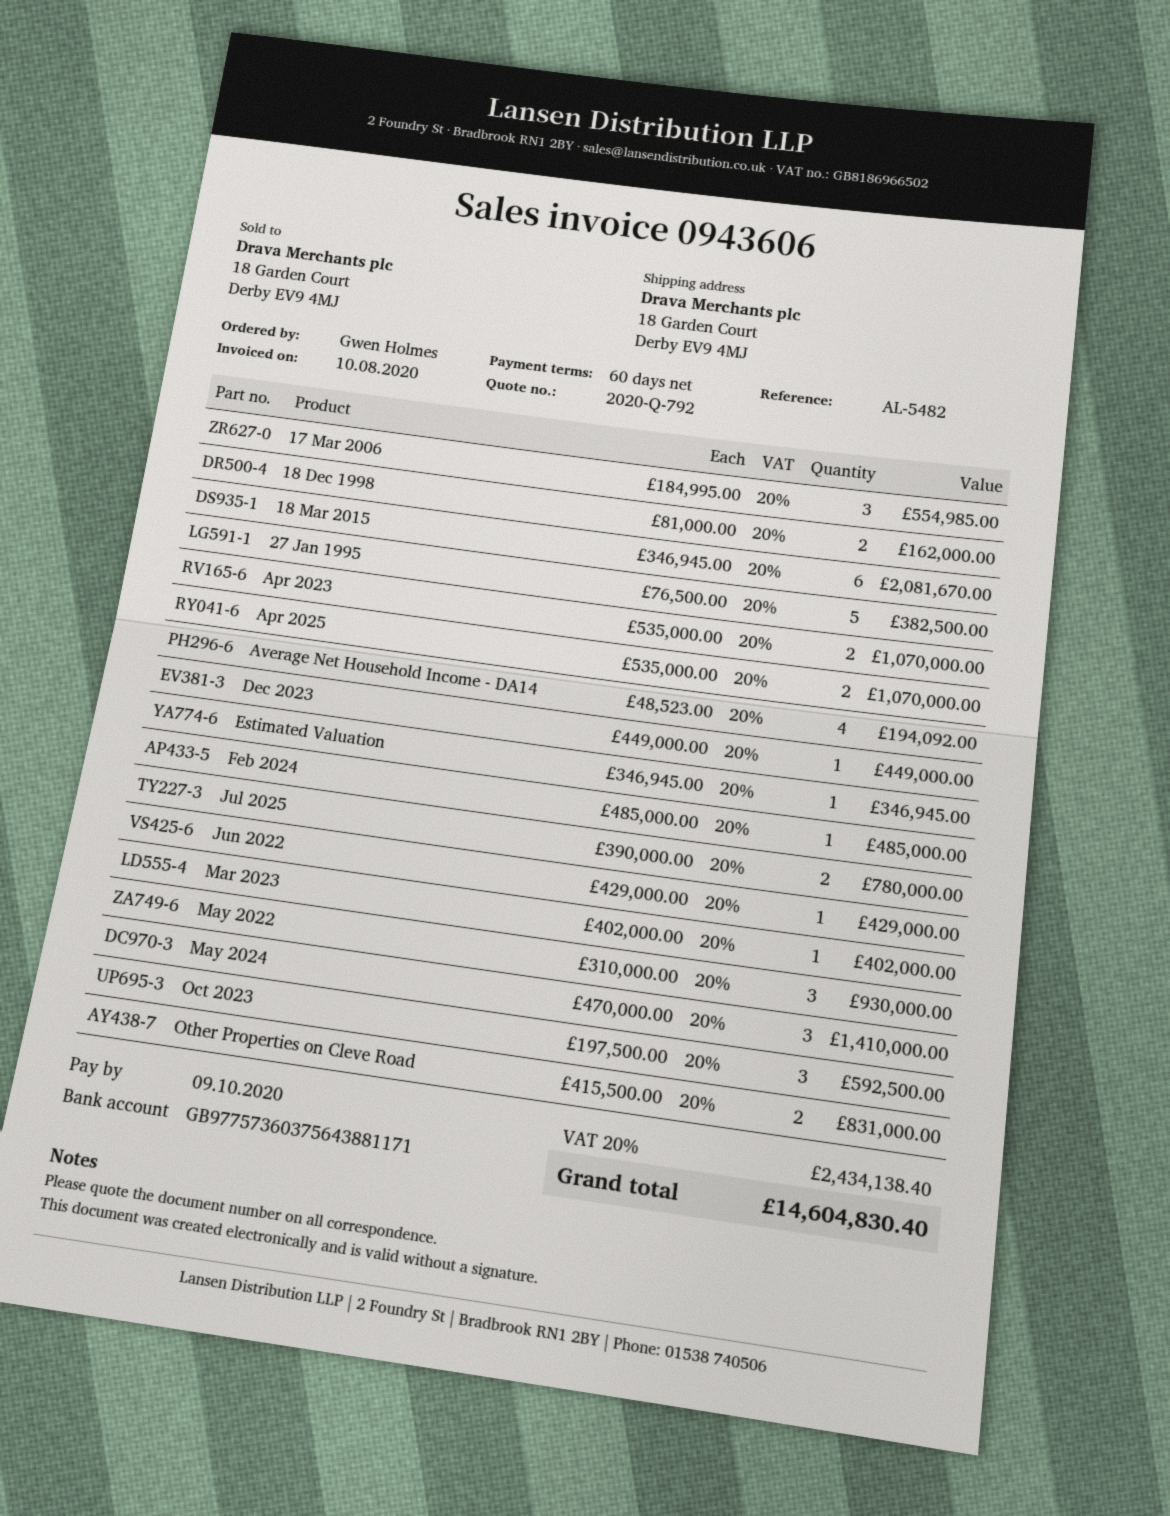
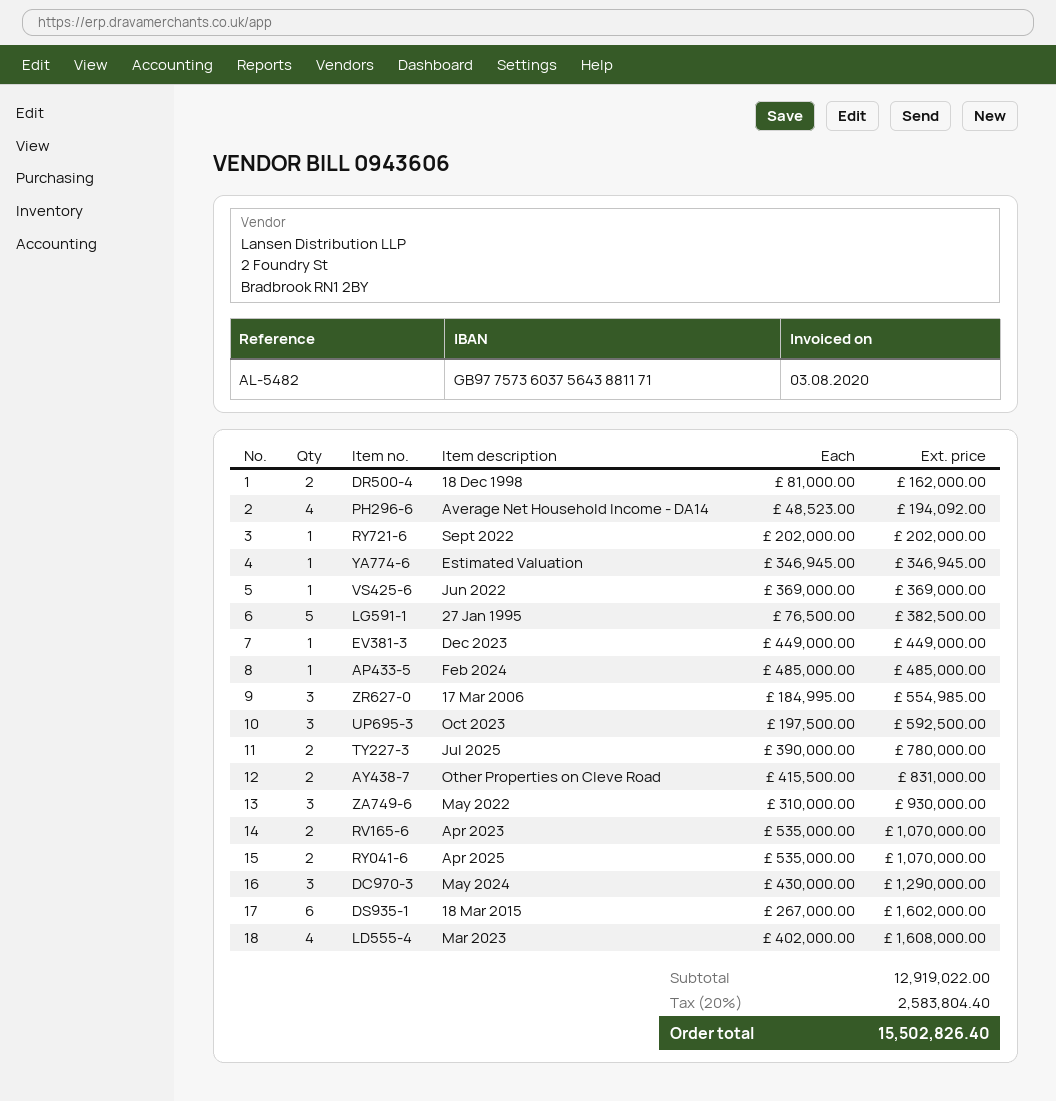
invoice date: 2020-08-10 -> 2020-08-03
18 Mar 2015: 6 x 346945.00 = 2081670.00 -> 6 x 267000.00 = 1602000.00
Jun 2022: 1 x 429000.00 = 429000.00 -> 1 x 369000.00 = 369000.00
Mar 2023: 1 x 402000.00 = 402000.00 -> 4 x 402000.00 = 1608000.00
May 2024: 3 x 470000.00 = 1410000.00 -> 3 x 430000.00 = 1290000.00
Sept 2022: none -> 1 x 202000.00 = 202000.00
tax: 20% = 2434138.40 -> 20% = 2583804.40
total: 14604830.40 -> 15502826.40

